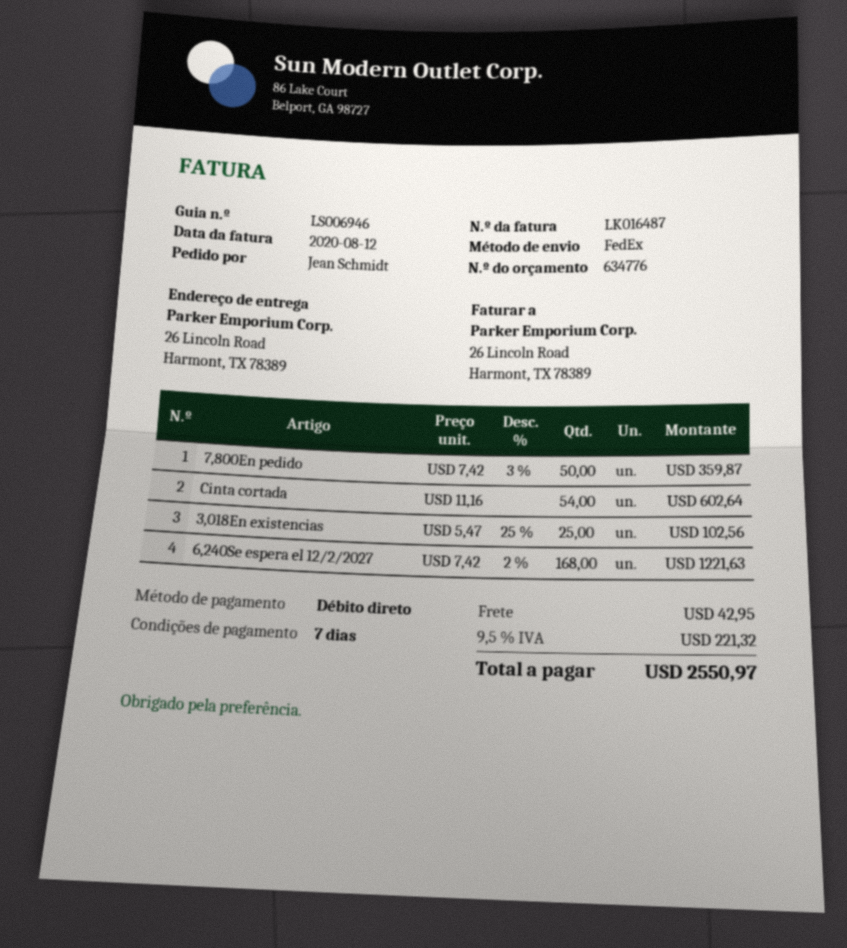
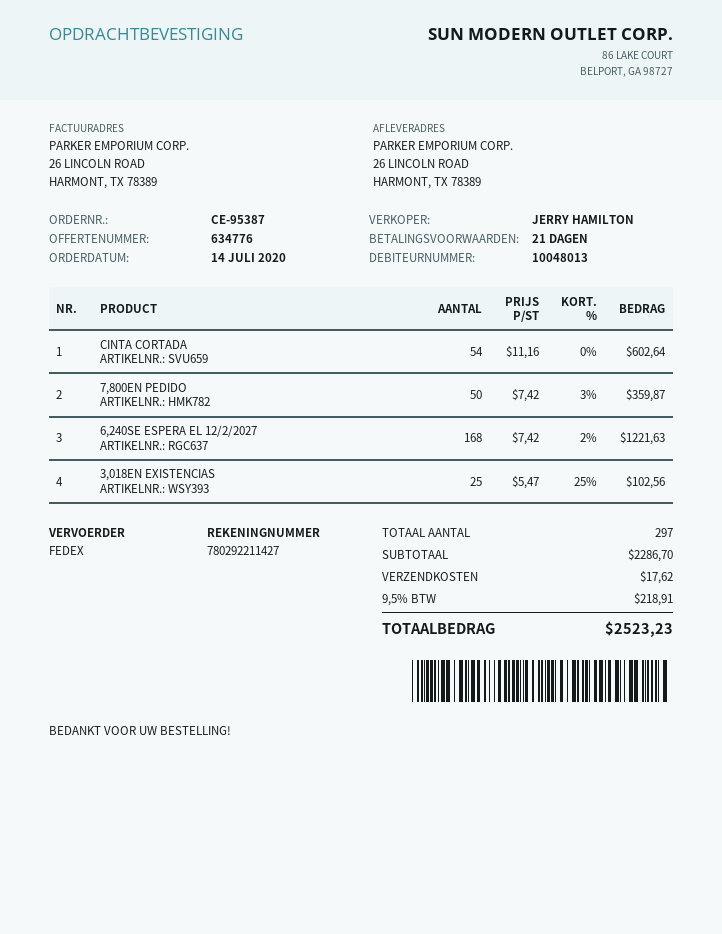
payment terms: 7 days -> 21 days
shipping: 42.95 -> 17.62
tax: 9.5% = 221.32 -> 9.5% = 218.91
total: 2550.97 -> 2523.23

